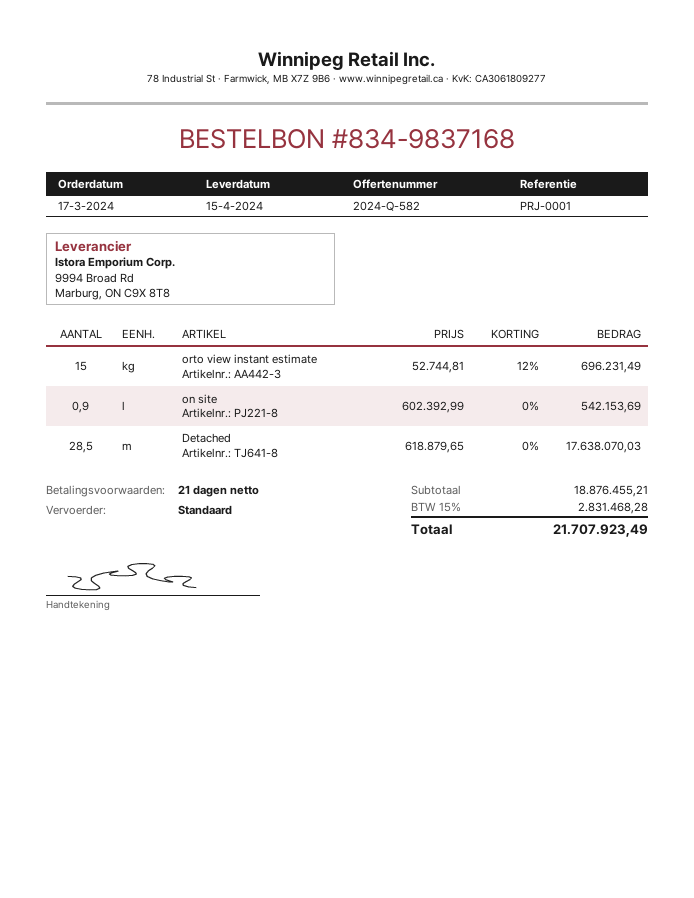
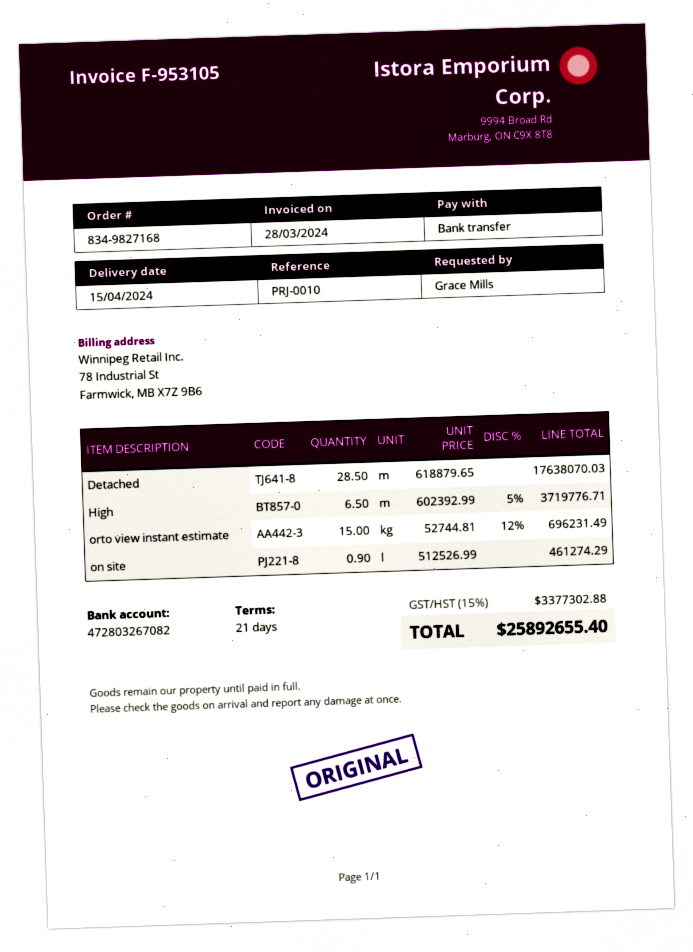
order number: 834-9837168 -> 834-9827168
reference: PRJ-0001 -> PRJ-0010
on site: 0.9 x 602392.99 = 542153.69 -> 0.9 x 512526.99 = 461274.29
High: none -> 6.5 x 602392.99 - 5% = 3719776.71
tax: 15% = 2831468.28 -> 15% = 3377302.88
total: 21707923.49 -> 25892655.40

